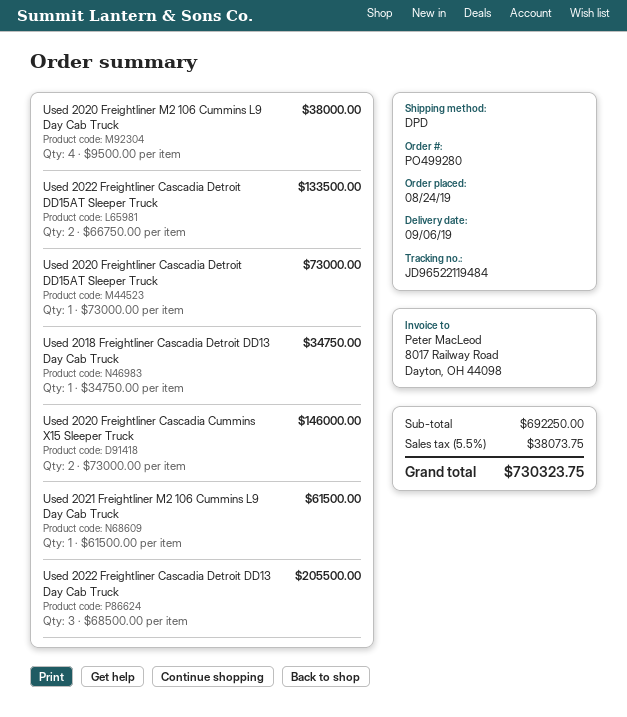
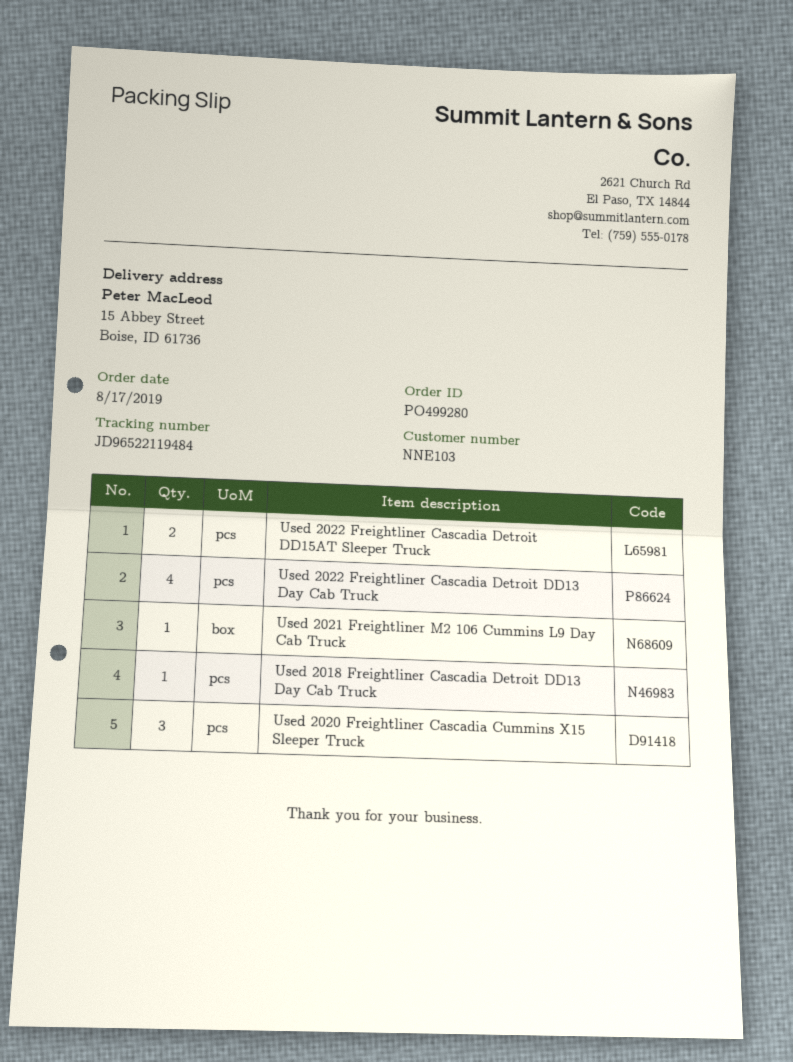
order date: 2019-08-24 -> 2019-08-17
Used 2020 Freightliner M2 106 Cummins L9 Day Cab Truck: 4 -> none
Used 2020 Freightliner Cascadia Detroit DD15AT Sleeper Truck: 1 -> none
Used 2020 Freightliner Cascadia Cummins X15 Sleeper Truck: 2 -> 3
Used 2022 Freightliner Cascadia Detroit DD13 Day Cab Truck: 3 -> 4

